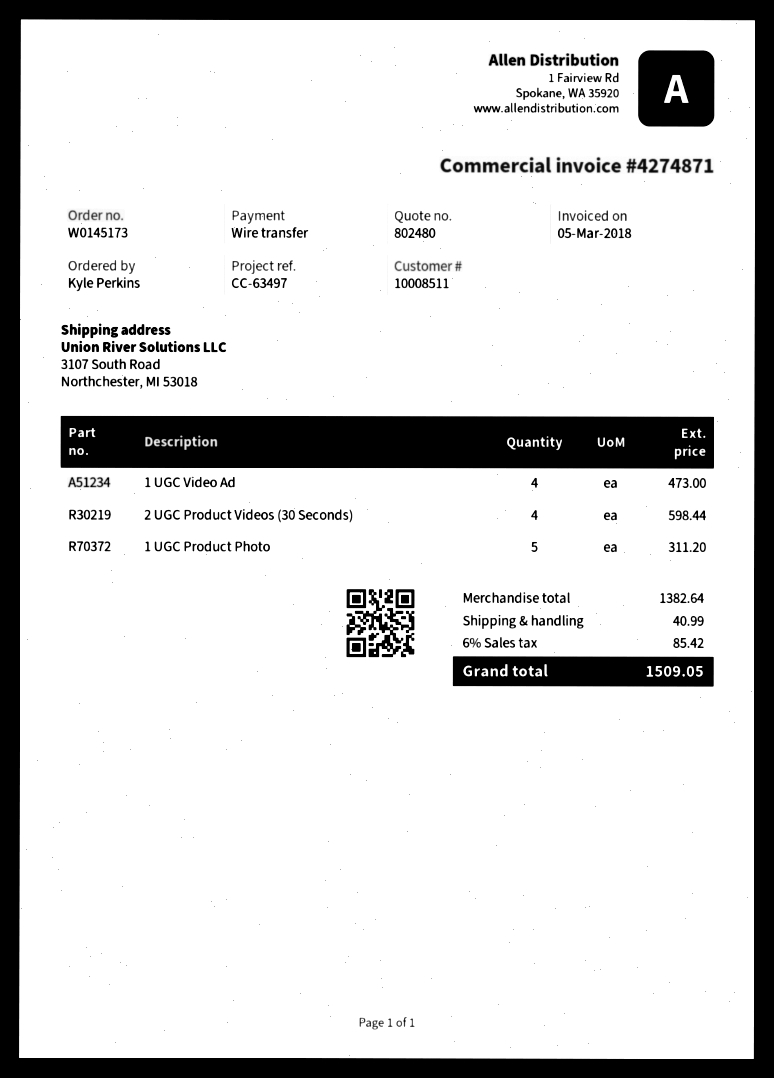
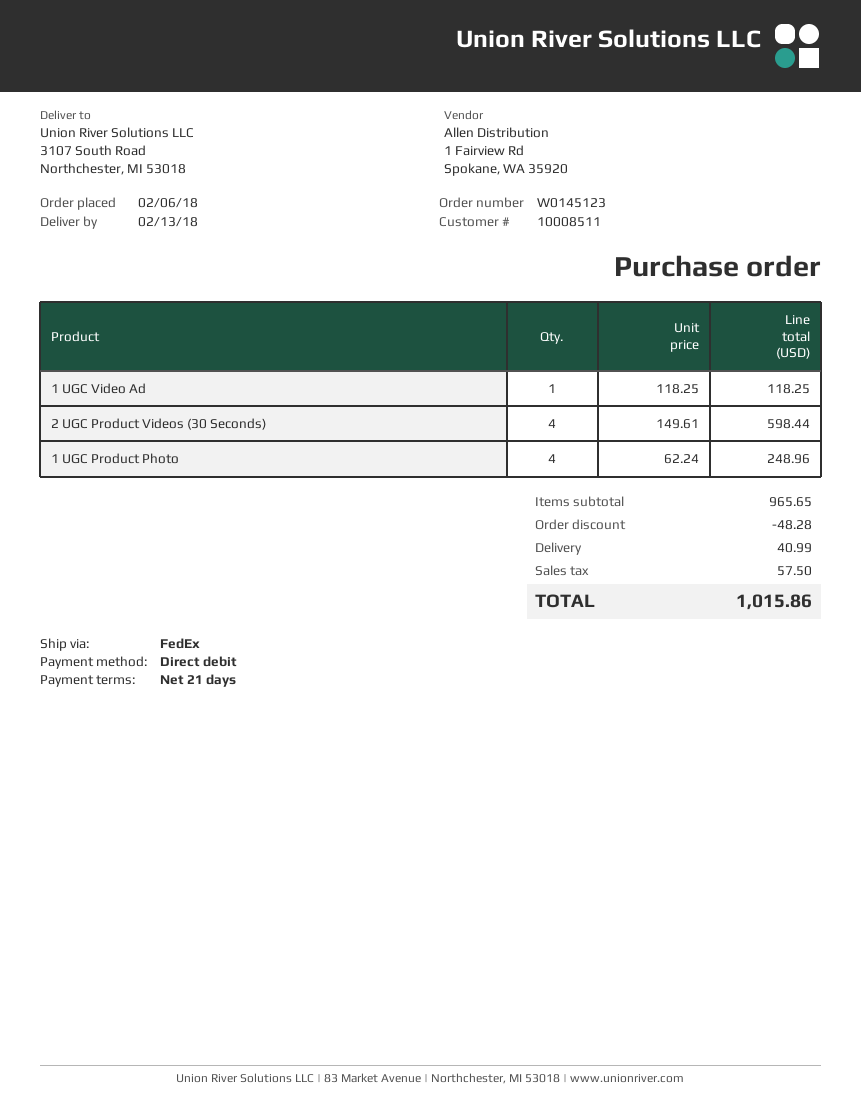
order number: W0145173 -> W0145123
payment method: bank transfer -> direct debit
1 UGC Video Ad: 4 for 473.00 -> 1 for 118.25
1 UGC Product Photo: 5 for 311.20 -> 4 for 248.96
subtotal: 1382.64 -> 965.65
discount: none -> 48.28
tax: 85.42 -> 57.50
total: 1509.05 -> 1015.86

